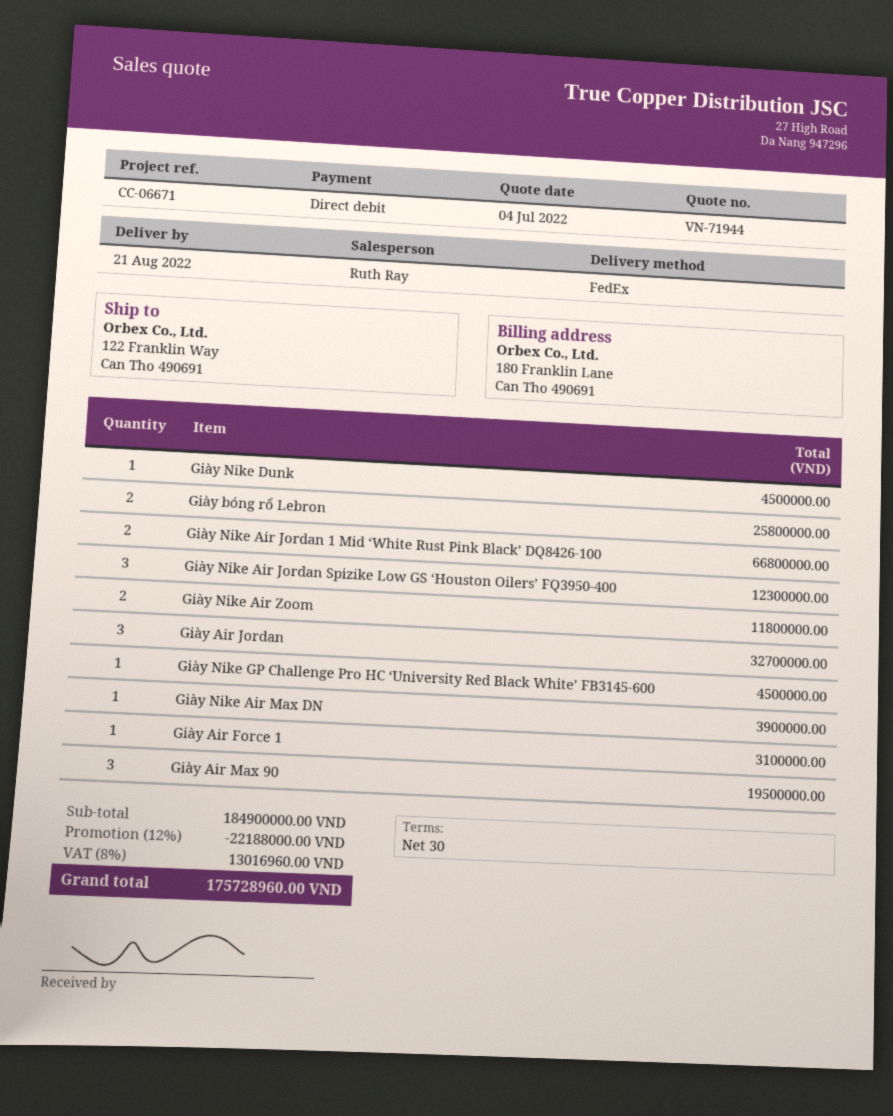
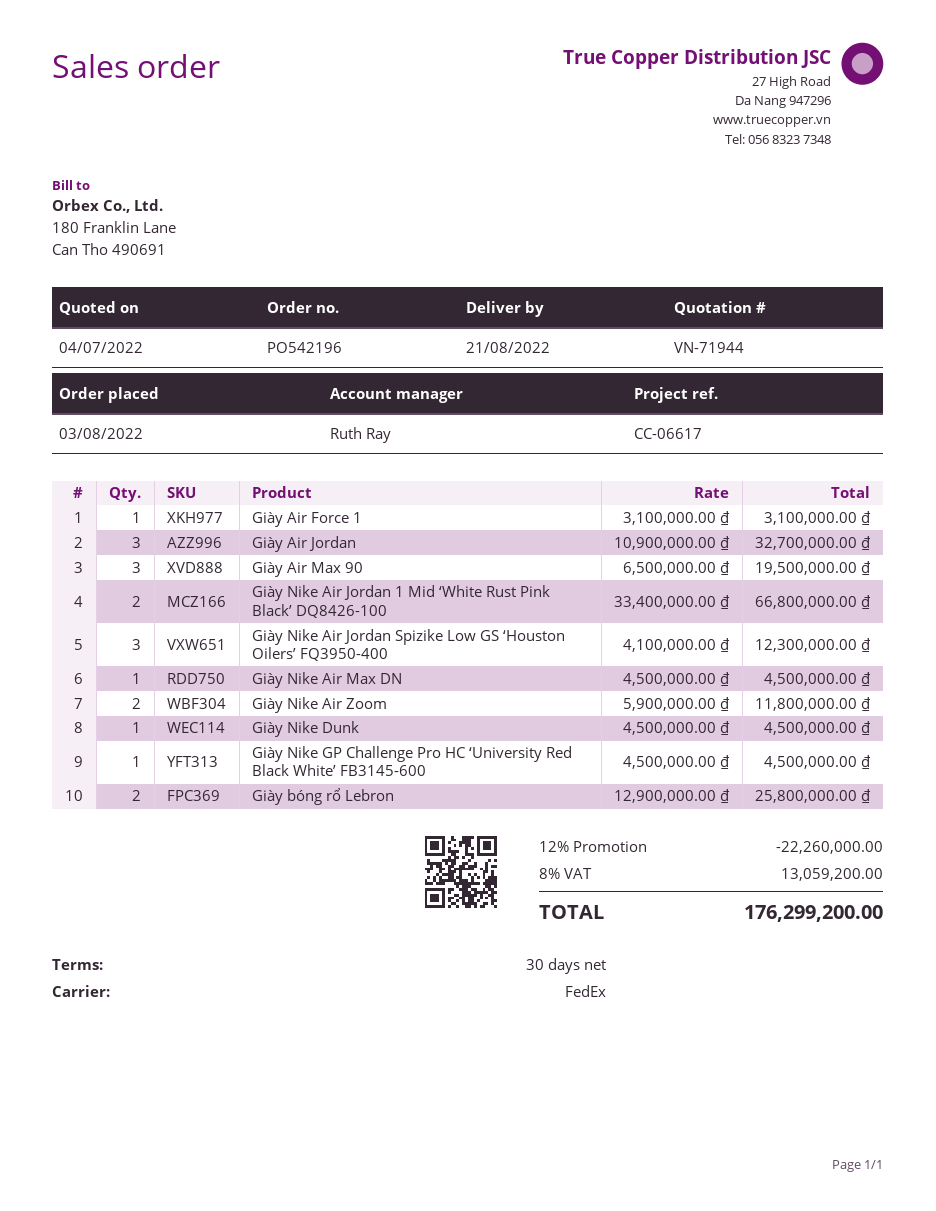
reference: CC-06671 -> CC-06617
Giày Nike Air Max DN: 1 for 3900000.00 -> 1 for 4500000.00
discount: 12% = 22188000.00 -> 12% = 22260000.00
tax: 8% = 13016960.00 -> 8% = 13059200.00
total: 175728960.00 -> 176299200.00

